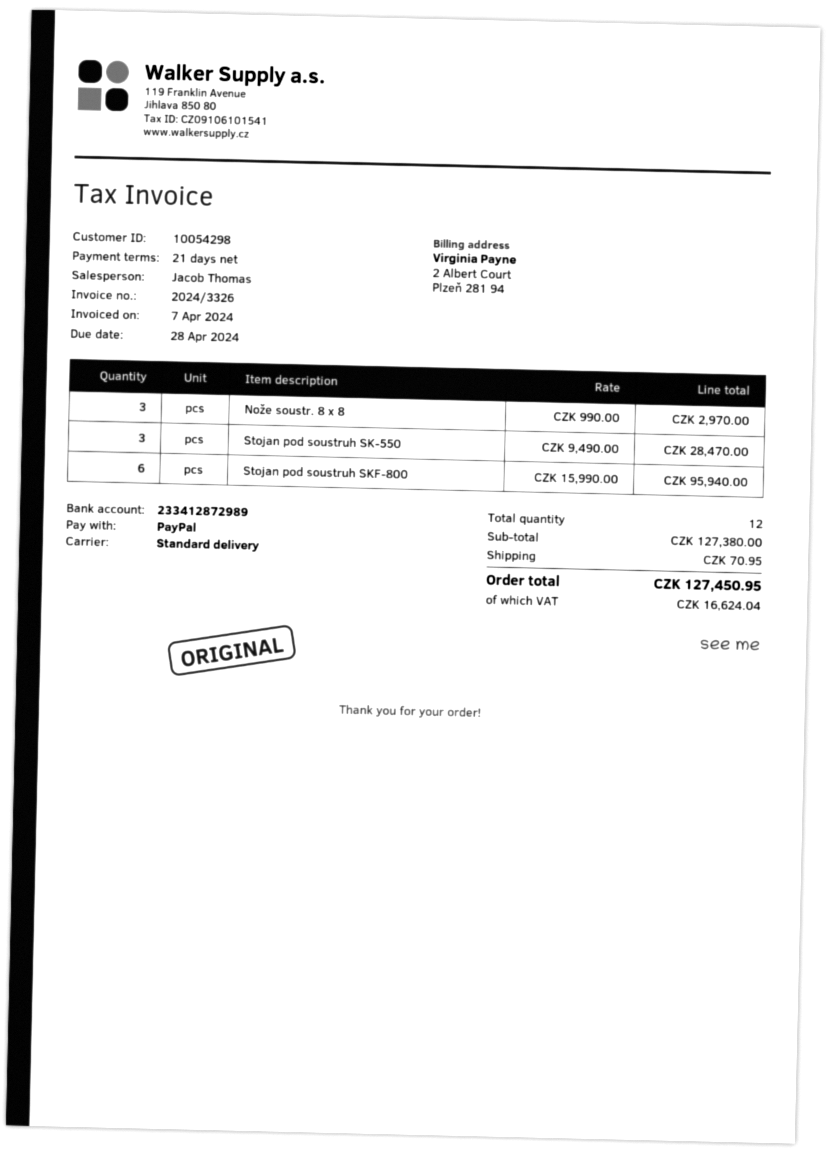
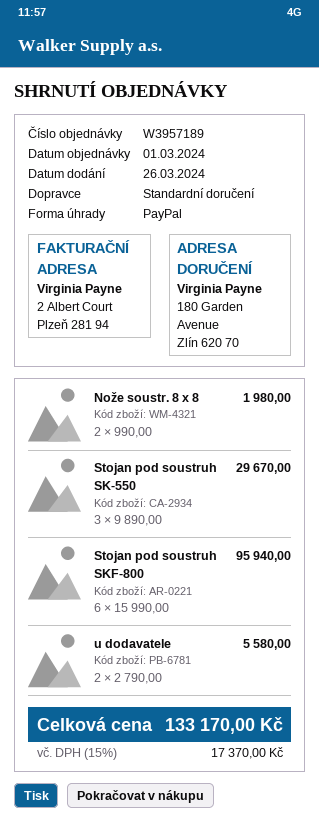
Nože soustr. 8 x 8: 3 x 990.00 = 2970.00 -> 2 x 990.00 = 1980.00
Stojan pod soustruh SK-550: 3 x 9490.00 = 28470.00 -> 3 x 9890.00 = 29670.00
u dodavatele: none -> 2 x 2790.00 = 5580.00
shipping: 70.95 -> none
tax: 16624.04 -> 17370.00
total: 127450.95 -> 133170.00

